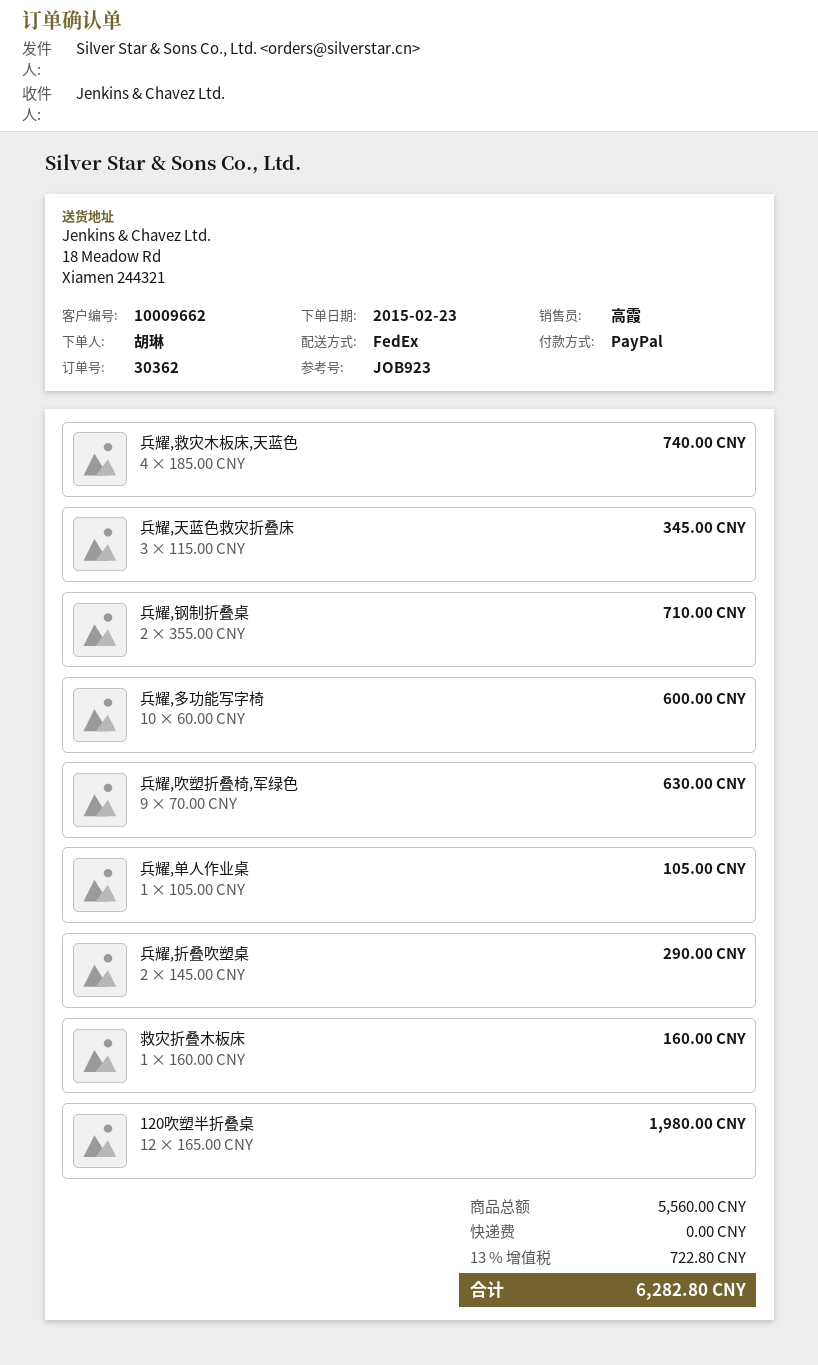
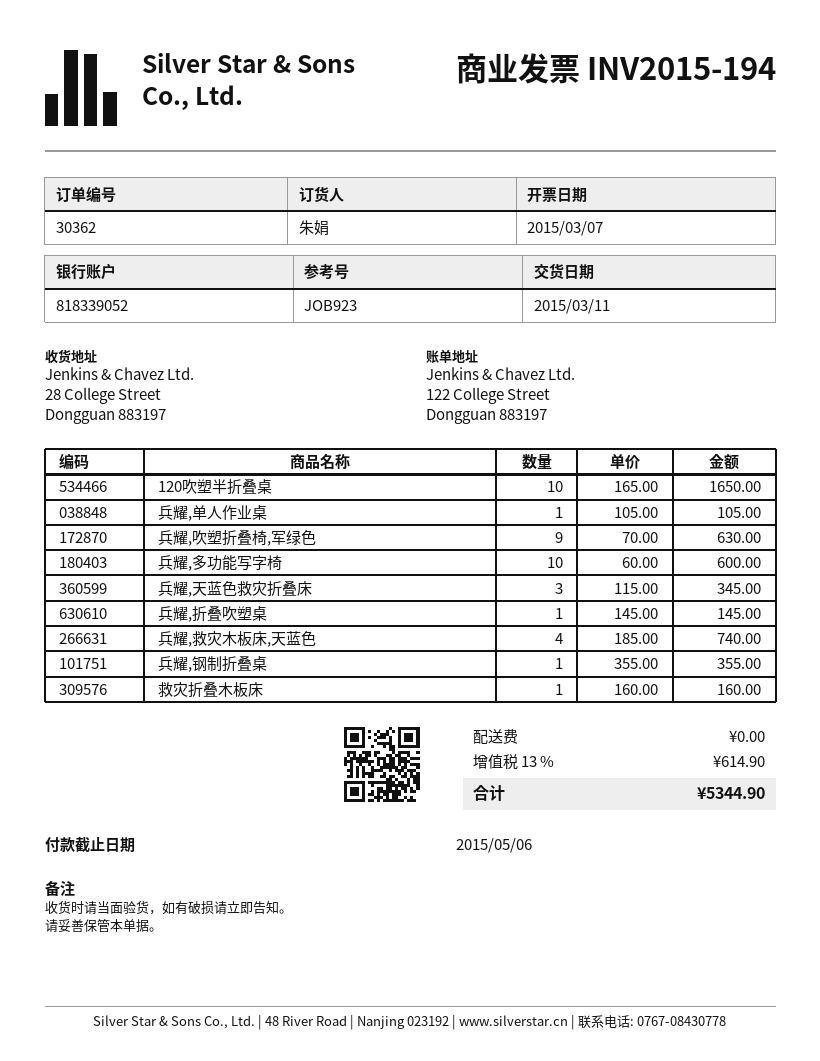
ordered by: 胡琳 -> 朱娟
ship to: 18 Meadow Rd, Xiamen 244321 -> 28 College Street, Dongguan 883197
兵耀,钢制折叠桌: 2 x 355.00 = 710.00 -> 1 x 355.00 = 355.00
兵耀,折叠吹塑桌: 2 x 145.00 = 290.00 -> 1 x 145.00 = 145.00
120吹塑半折叠桌: 12 x 165.00 = 1980.00 -> 10 x 165.00 = 1650.00
tax: 13% = 722.80 -> 13% = 614.90
total: 6282.80 -> 5344.90

